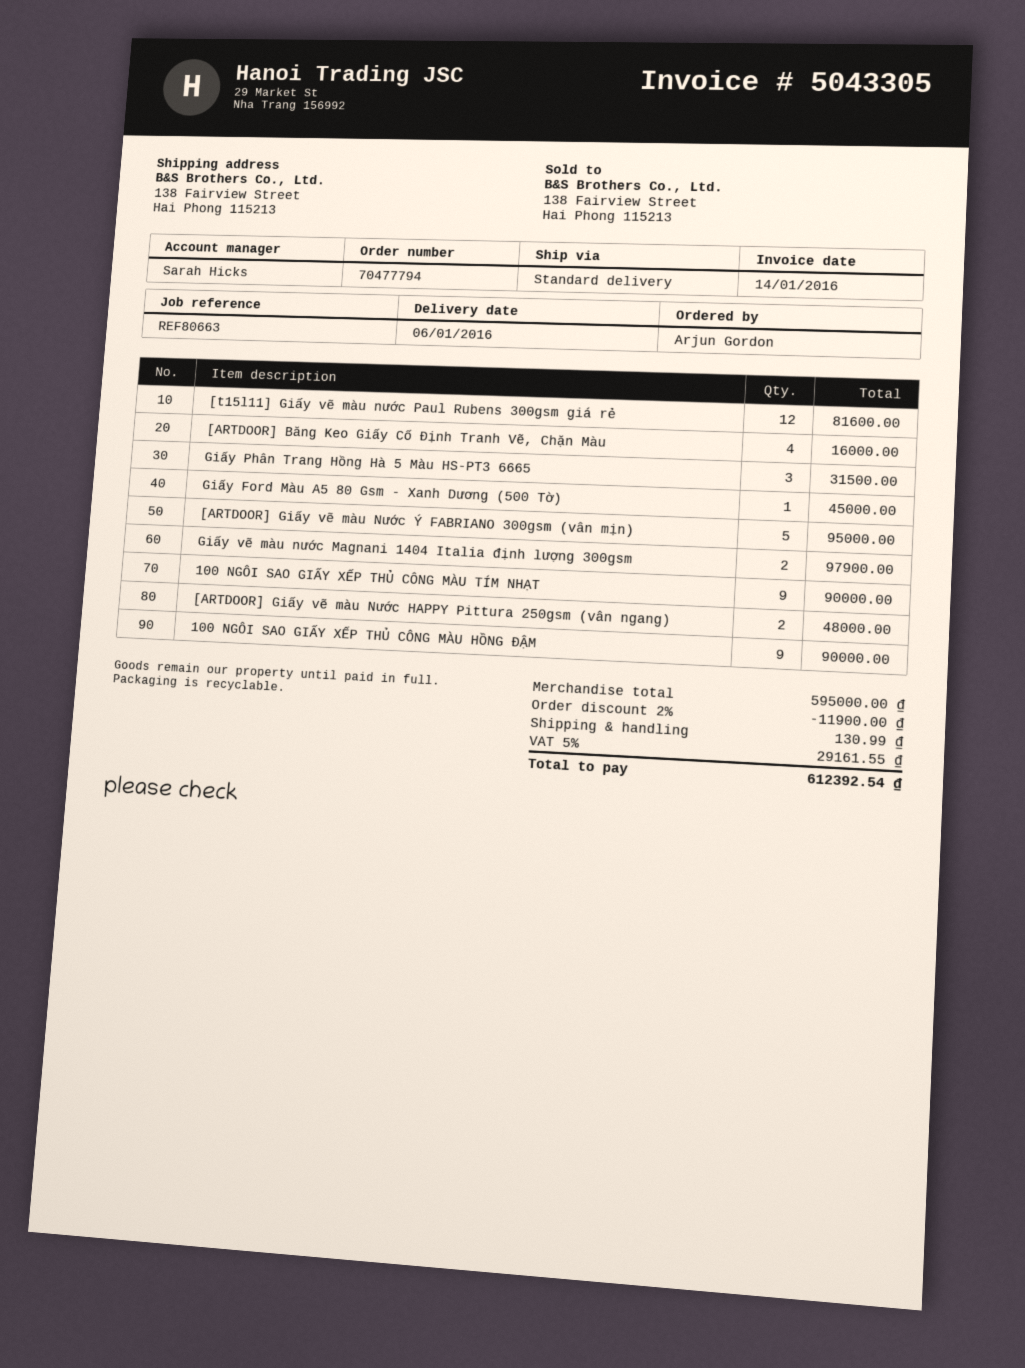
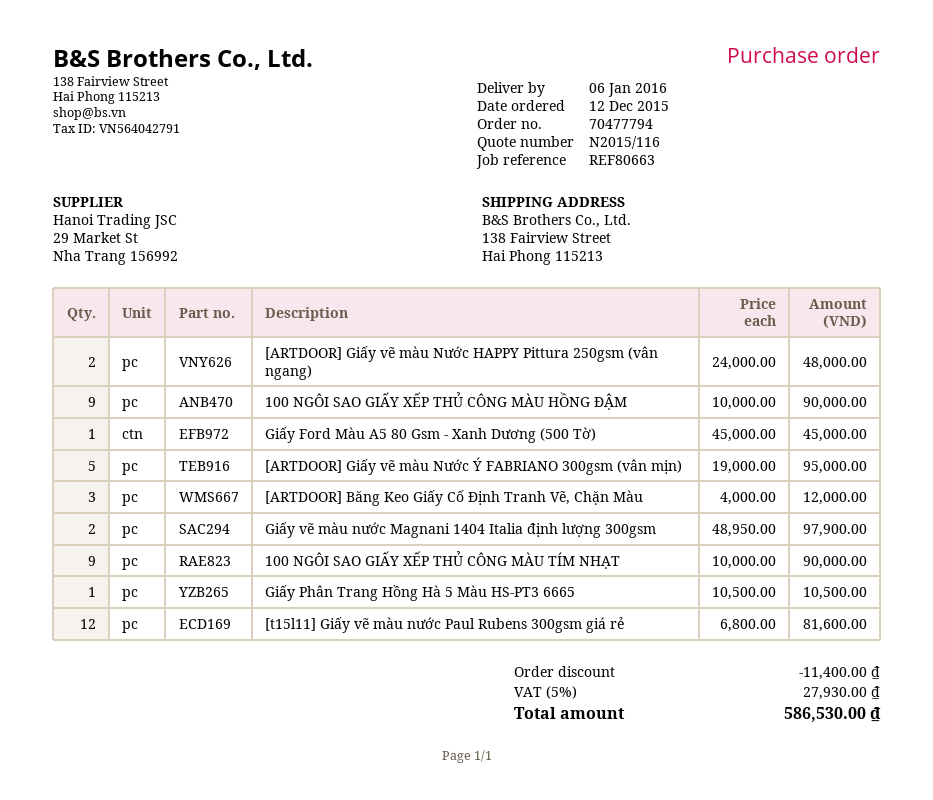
[ARTDOOR] Băng Keo Giấy Cố Định Tranh Vẽ, Chặn Màu: 4 for 16000.00 -> 3 for 12000.00
Giấy Phân Trang Hồng Hà 5 Màu HS-PT3 6665: 3 for 31500.00 -> 1 for 10500.00
discount: 11900.00 -> 11400.00
shipping: 130.99 -> none
tax: 5% = 29161.55 -> 5% = 27930.00
total: 612392.54 -> 586530.00

